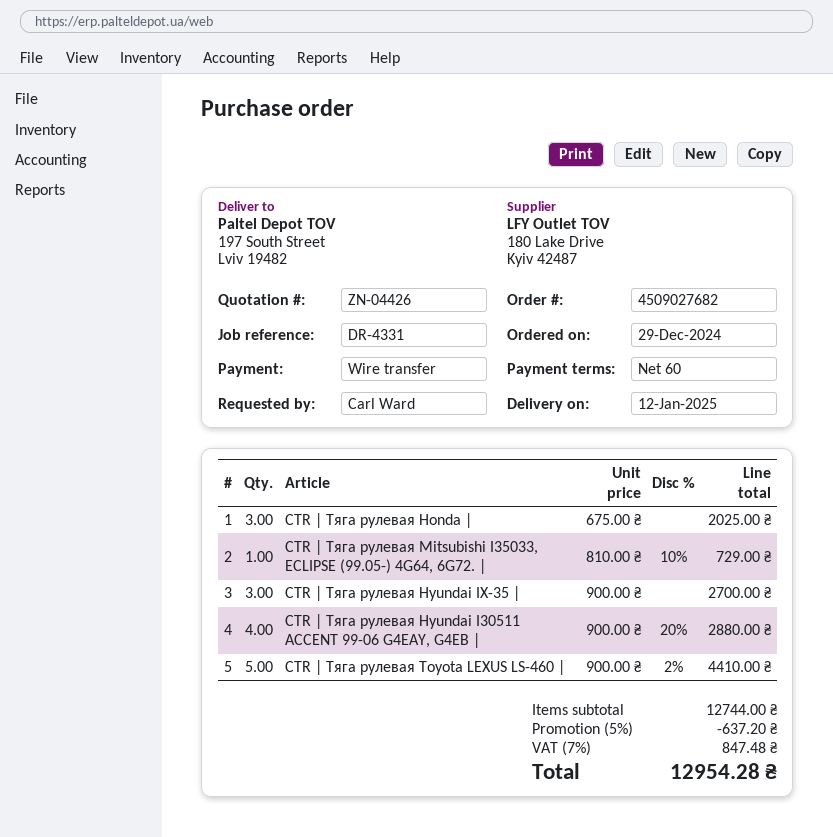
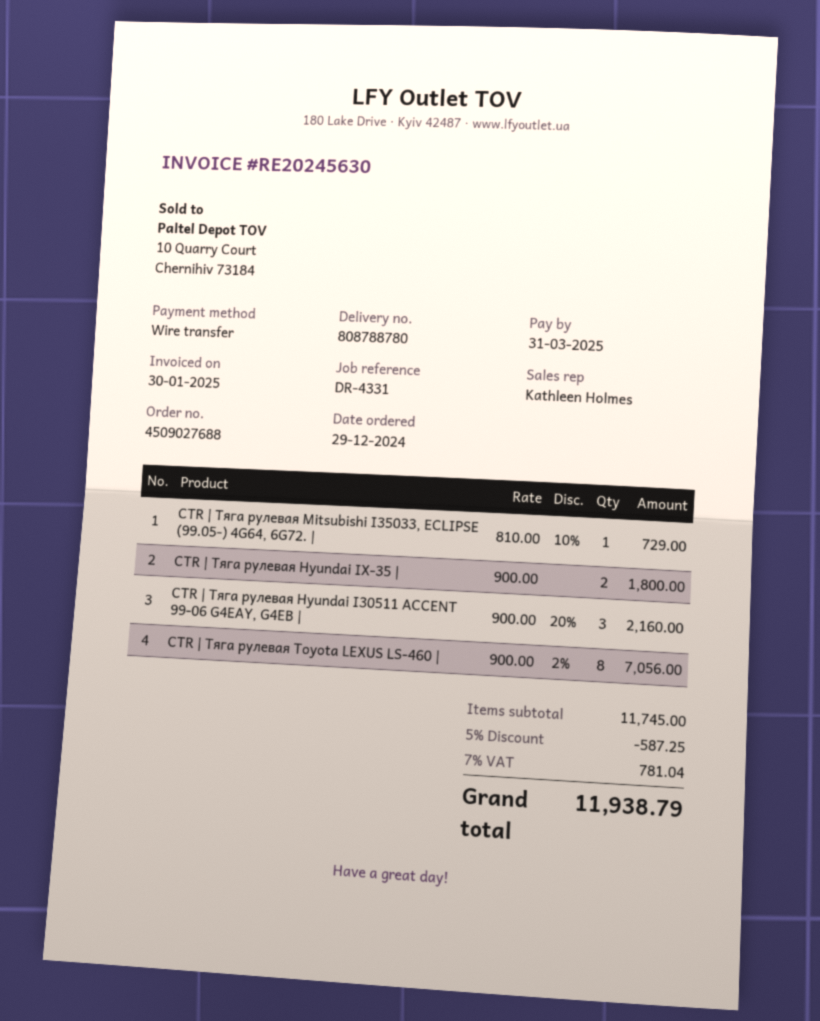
order number: 4509027682 -> 4509027688
CTR | Тяга рулевая Honda |: 3 x 675.00 = 2025.00 -> none
CTR | Тяга рулевая Hyundai IX-35 |: 3 x 900.00 = 2700.00 -> 2 x 900.00 = 1800.00
CTR | Тяга рулевая Hyundai I30511 ACCENT 99-06 G4EAY, G4EB |: 4 x 900.00 - 20% = 2880.00 -> 3 x 900.00 - 20% = 2160.00
CTR | Тяга рулевая Toyota LEXUS LS-460 |: 5 x 900.00 - 2% = 4410.00 -> 8 x 900.00 - 2% = 7056.00
subtotal: 12744.00 -> 11745.00
discount: 5% = 637.20 -> 5% = 587.25
tax: 7% = 847.48 -> 7% = 781.04
total: 12954.28 -> 11938.79

